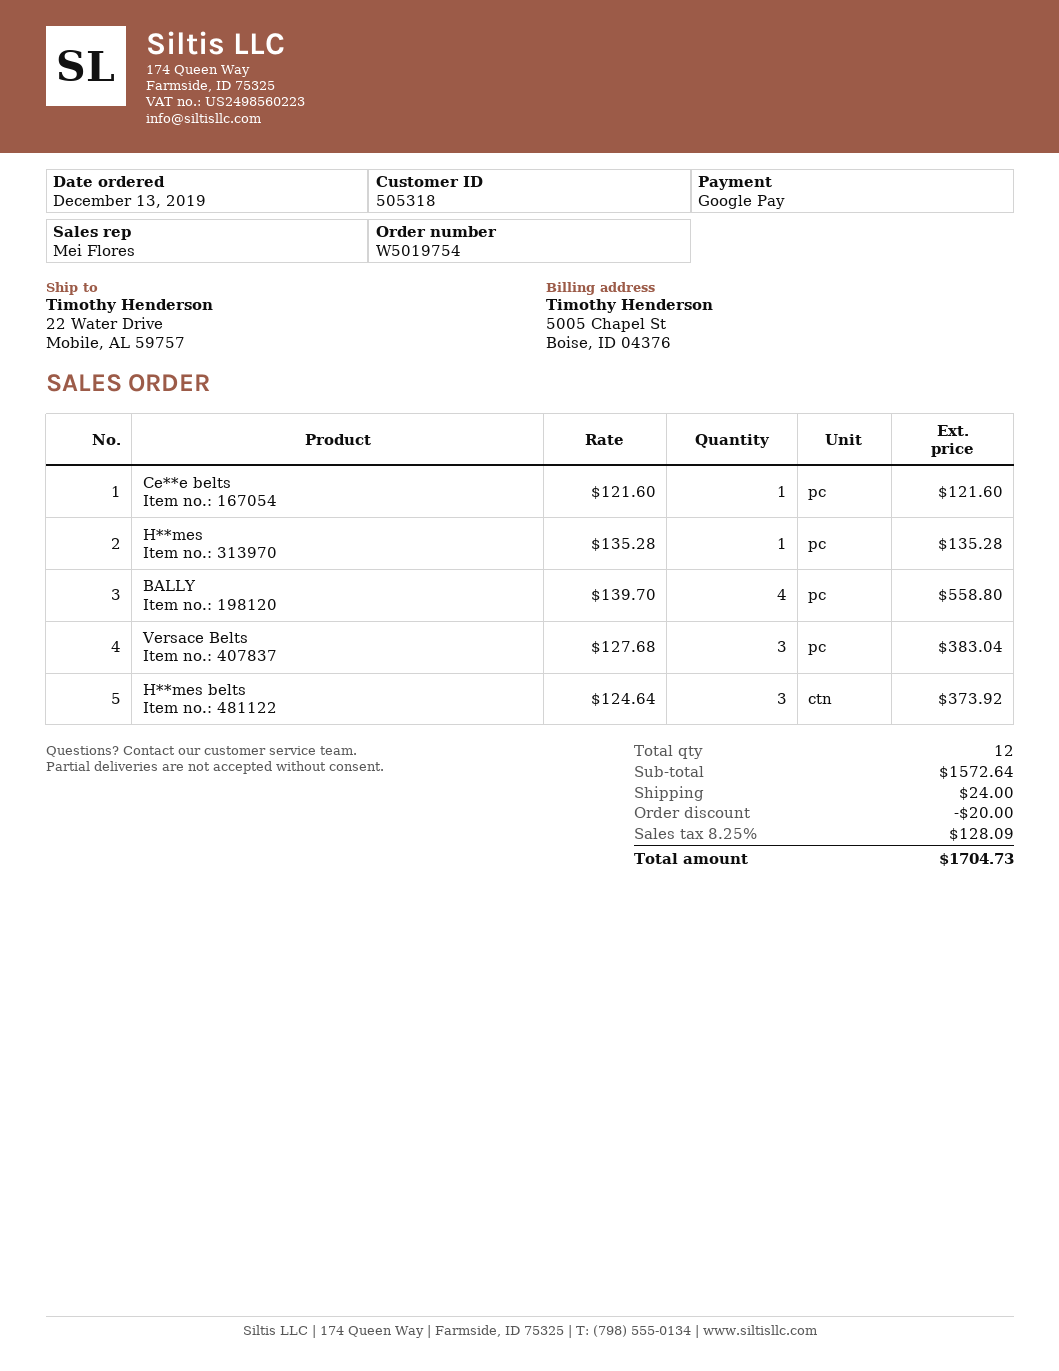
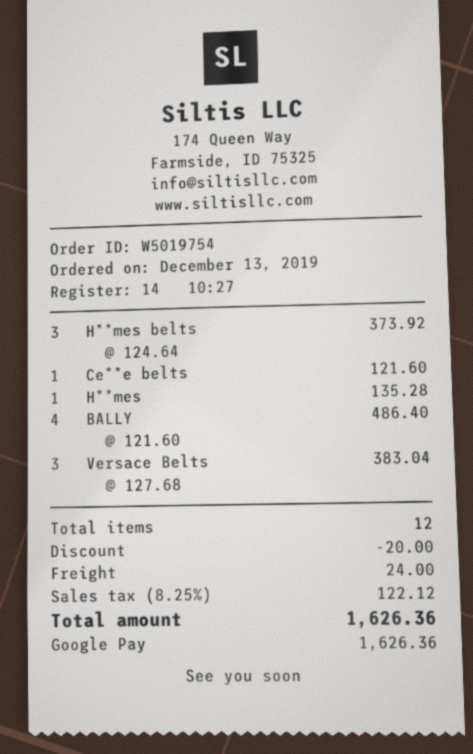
BALLY: 4 x 139.70 = 558.80 -> 4 x 121.60 = 486.40
tax: 8.25% = 128.09 -> 8.25% = 122.12
total: 1704.73 -> 1626.36

